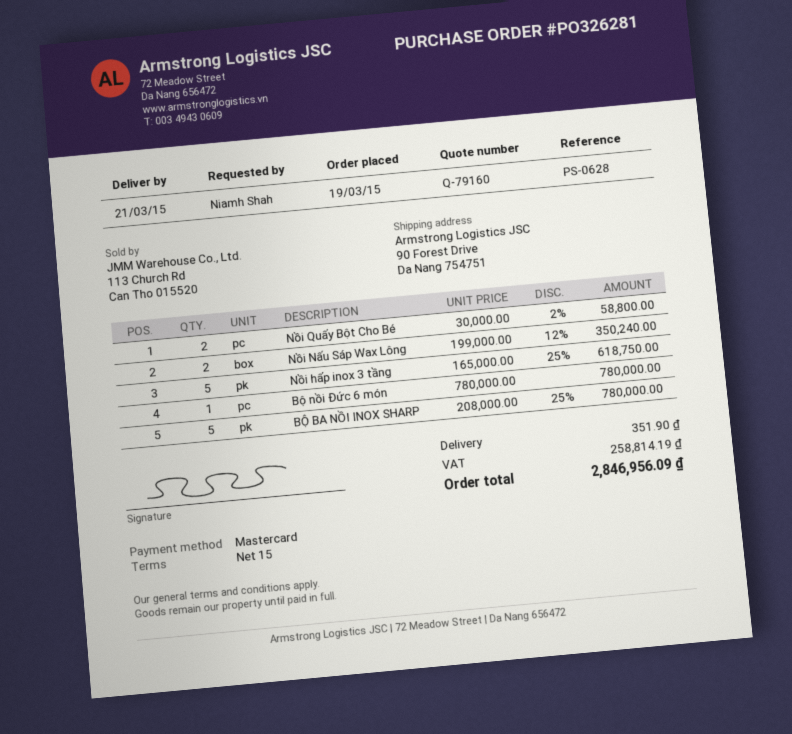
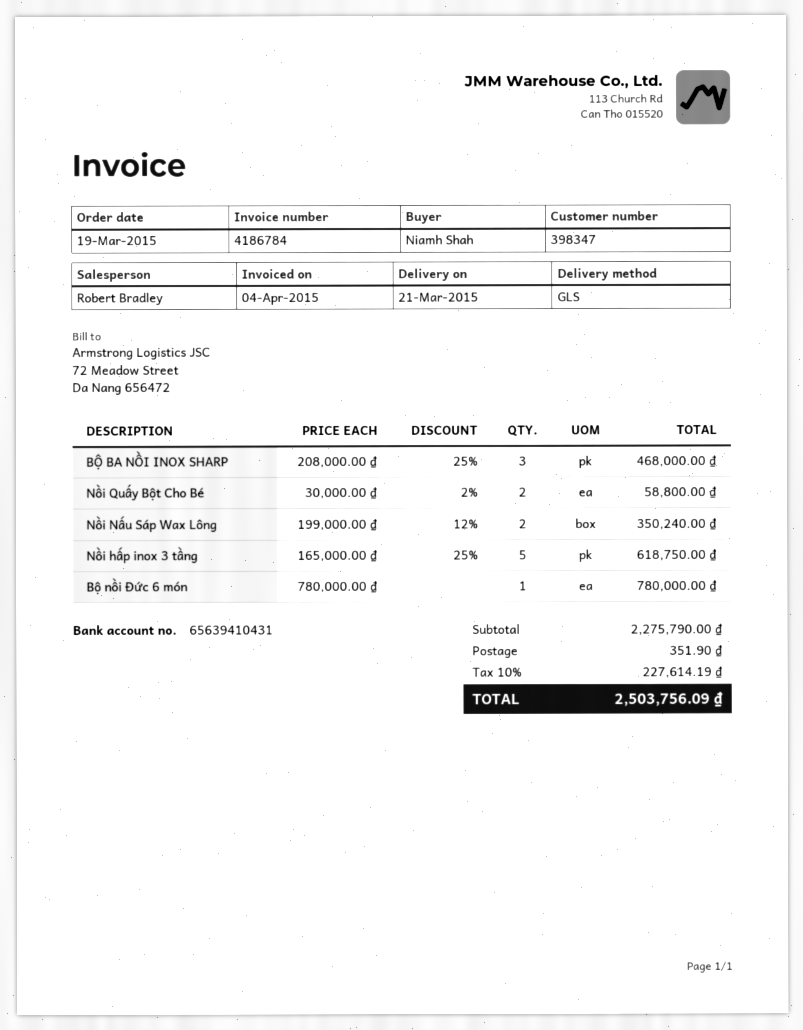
BỘ BA NỒI INOX SHARP: 5 x 208000.00 - 25% = 780000.00 -> 3 x 208000.00 - 25% = 468000.00
tax: 258814.19 -> 227614.19
total: 2846956.09 -> 2503756.09

